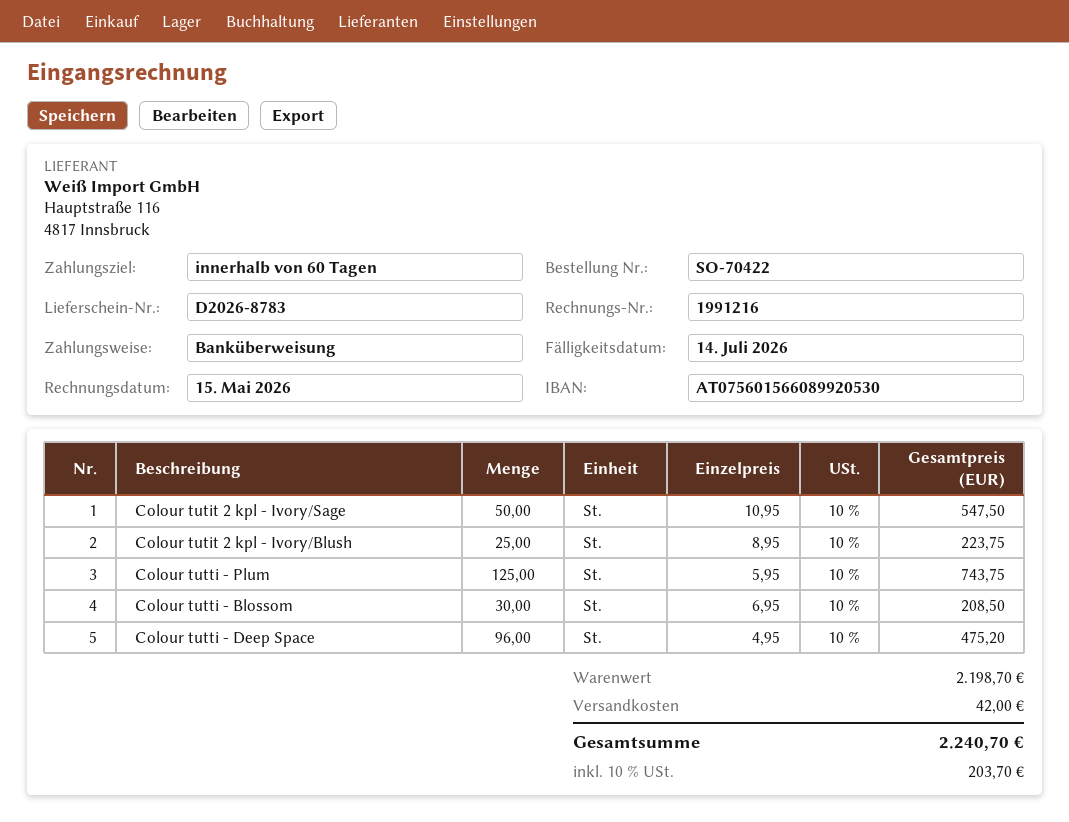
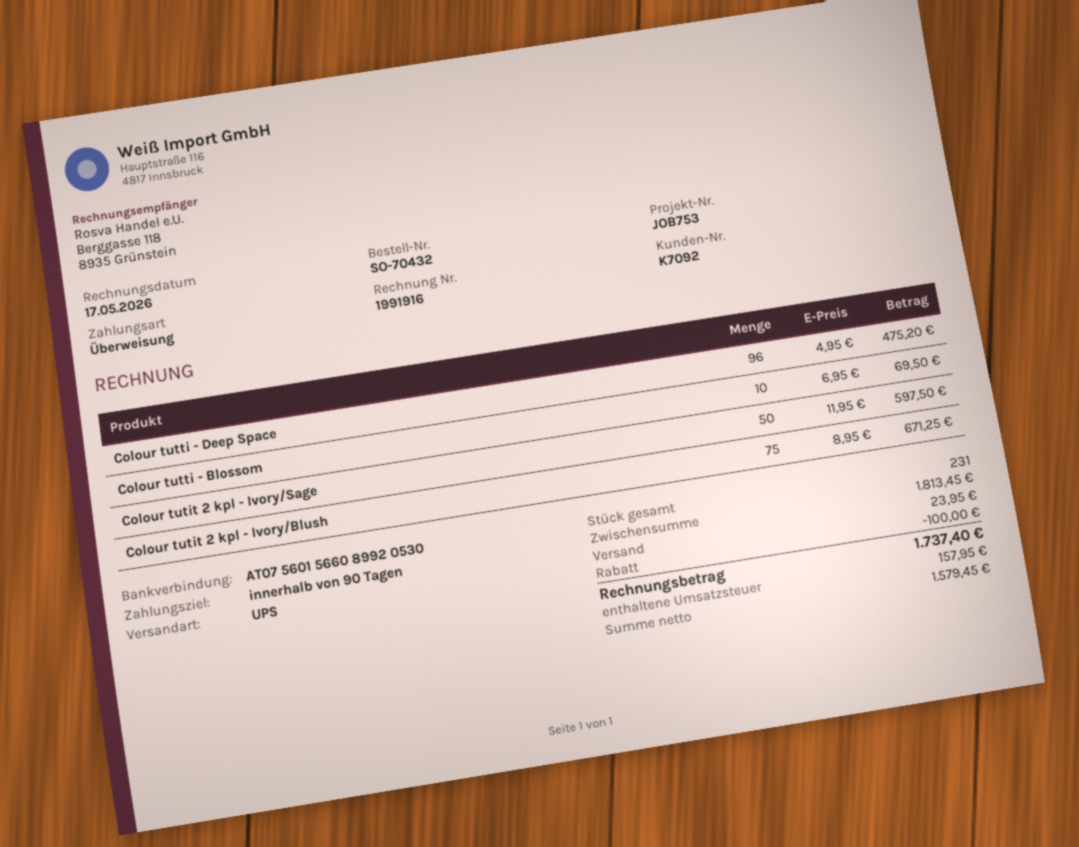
order number: SO-70422 -> SO-70432
invoice number: 1991216 -> 1991916
invoice date: 2026-05-15 -> 2026-05-17
payment terms: 60 days -> 90 days
Colour tutit 2 kpl - Ivory/Sage: 50 x 10.95 = 547.50 -> 50 x 11.95 = 597.50
Colour tutit 2 kpl - Ivory/Blush: 25 x 8.95 = 223.75 -> 75 x 8.95 = 671.25
Colour tutti - Plum: 125 x 5.95 = 743.75 -> none
Colour tutti - Blossom: 30 x 6.95 = 208.50 -> 10 x 6.95 = 69.50
subtotal: 2198.70 -> 1813.45
discount: none -> 100.00
shipping: 42.00 -> 23.95
tax: 203.70 -> 157.95
total: 2240.70 -> 1737.40

